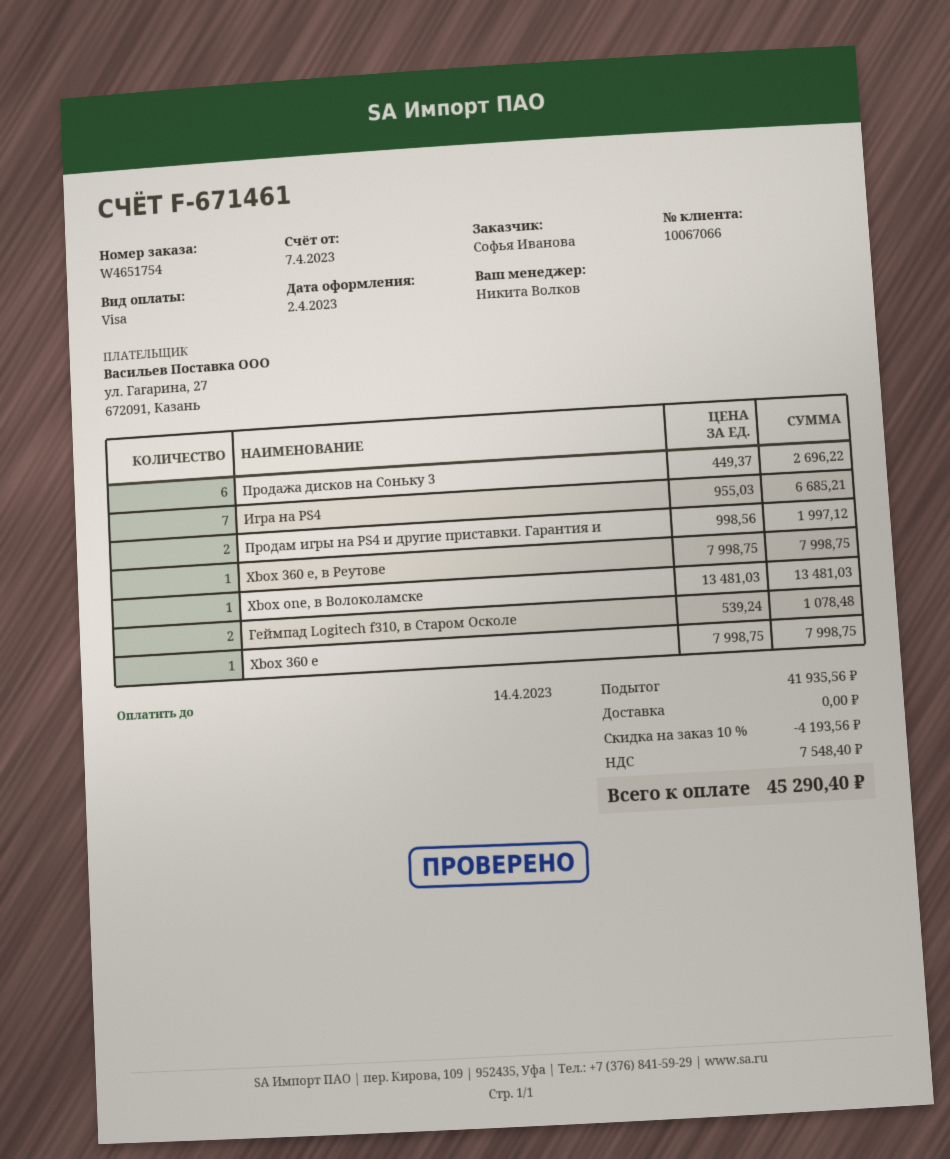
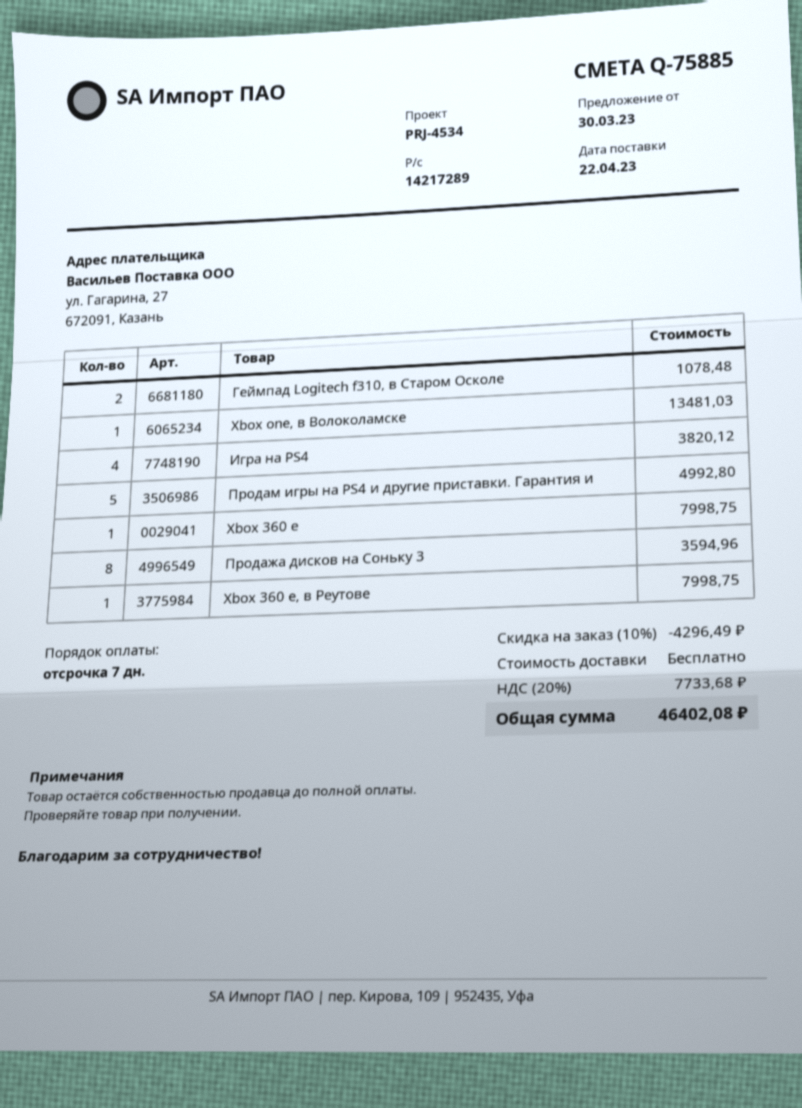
Продажа дисков на Соньку 3: 6 for 2696.22 -> 8 for 3594.96
Игра на PS4: 7 for 6685.21 -> 4 for 3820.12
Продам игры на PS4 и другие приставки. Гарантия и: 2 for 1997.12 -> 5 for 4992.80
discount: 10% = 4193.56 -> 10% = 4296.49
tax: 7548.40 -> 7733.68
total: 45290.40 -> 46402.08

